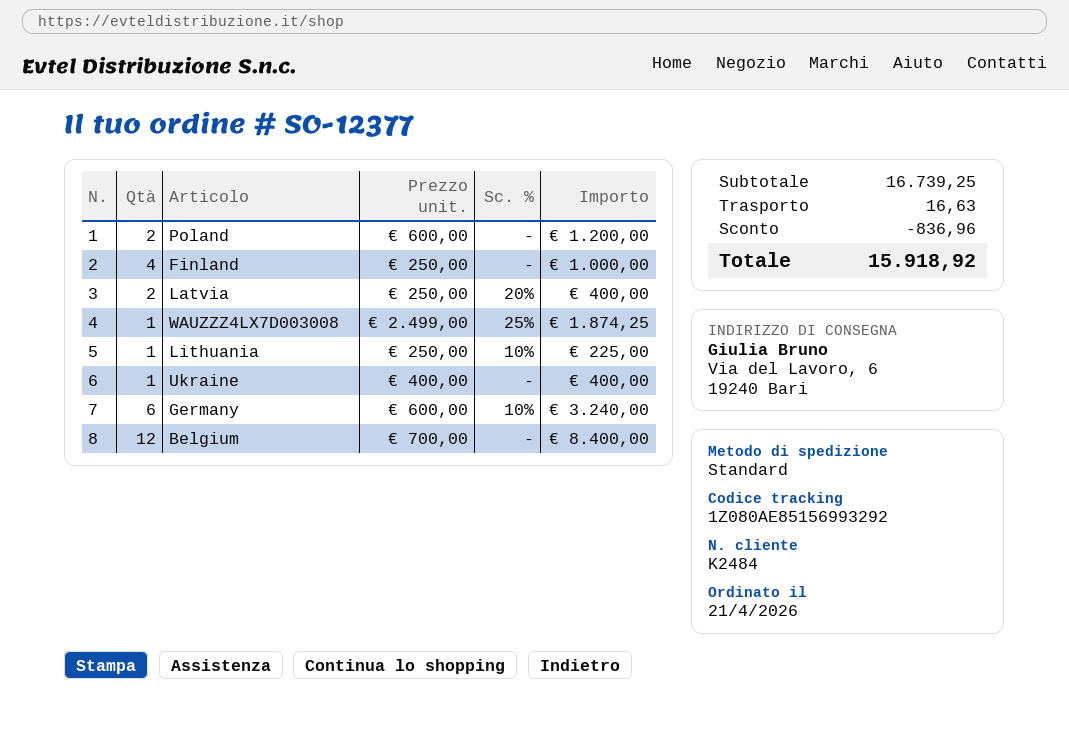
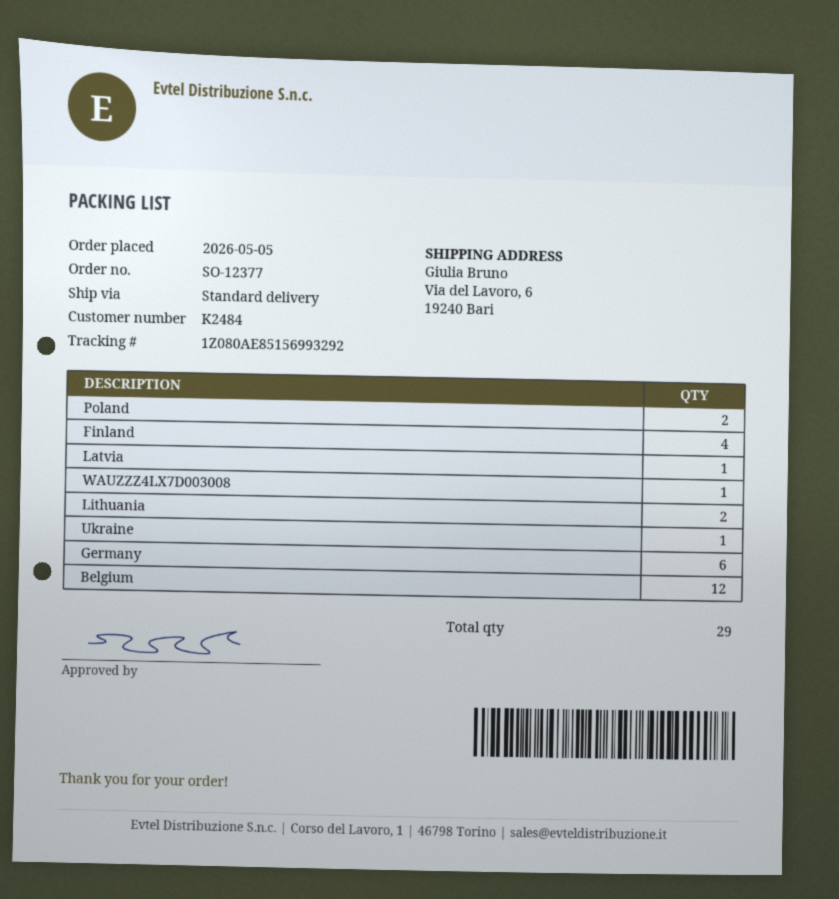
order date: 2026-04-21 -> 2026-05-05
Latvia: 2 -> 1
Lithuania: 1 -> 2

